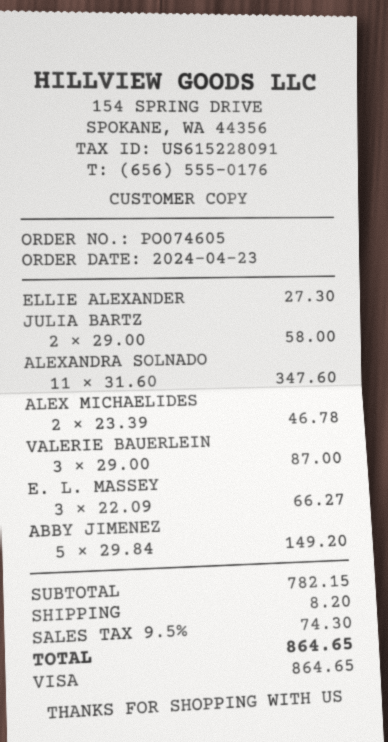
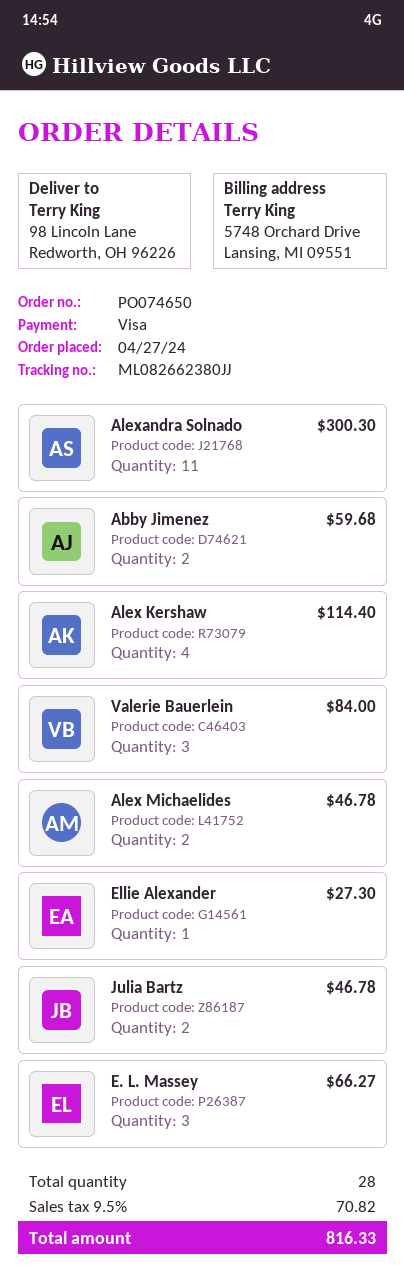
order number: PO074605 -> PO074650
order date: 2024-04-23 -> 2024-04-27
JULIA BARTZ: 2 for 58.00 -> 2 for 46.78
ALEXANDRA SOLNADO: 11 for 347.60 -> 11 for 300.30
VALERIE BAUERLEIN: 3 for 87.00 -> 3 for 84.00
ABBY JIMENEZ: 5 for 149.20 -> 2 for 59.68
Alex Kershaw: none -> 4 for 114.40
shipping: 8.20 -> none
tax: 9.5% = 74.30 -> 9.5% = 70.82
total: 864.65 -> 816.33

